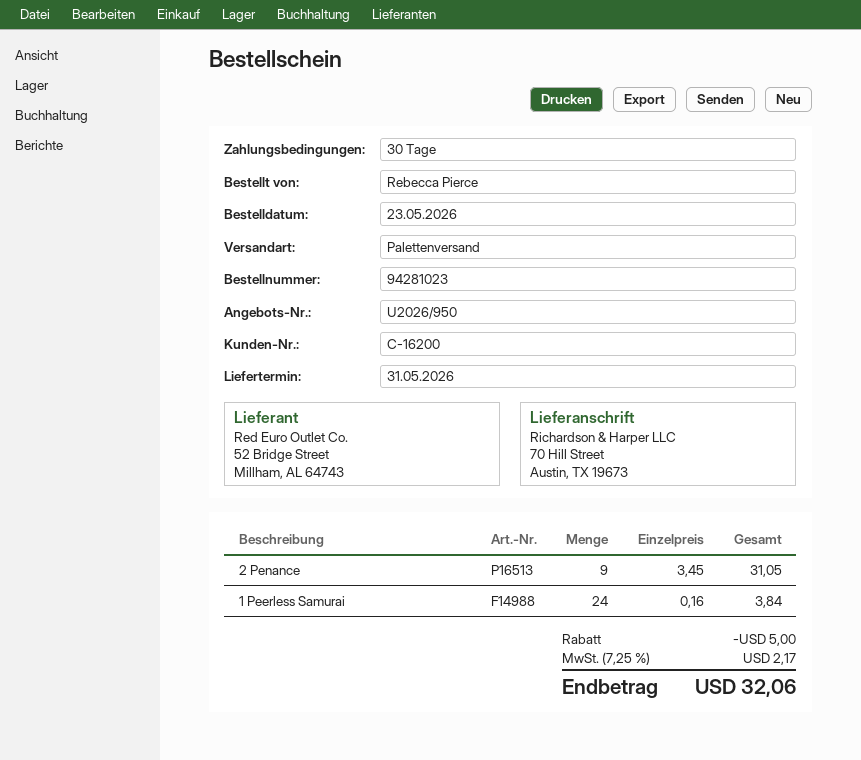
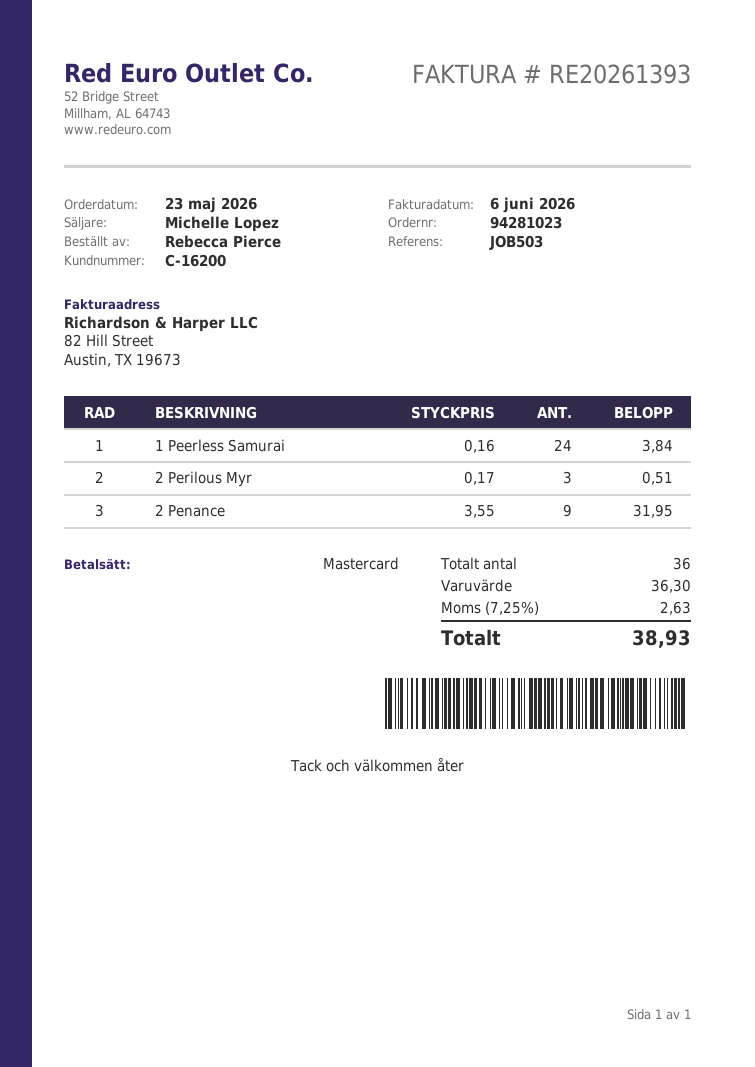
2 Penance: 9 x 3.45 = 31.05 -> 9 x 3.55 = 31.95
2 Perilous Myr: none -> 3 x 0.17 = 0.51
discount: 5.00 -> none
tax: 7.25% = 2.17 -> 7.25% = 2.63
total: 32.06 -> 38.93

